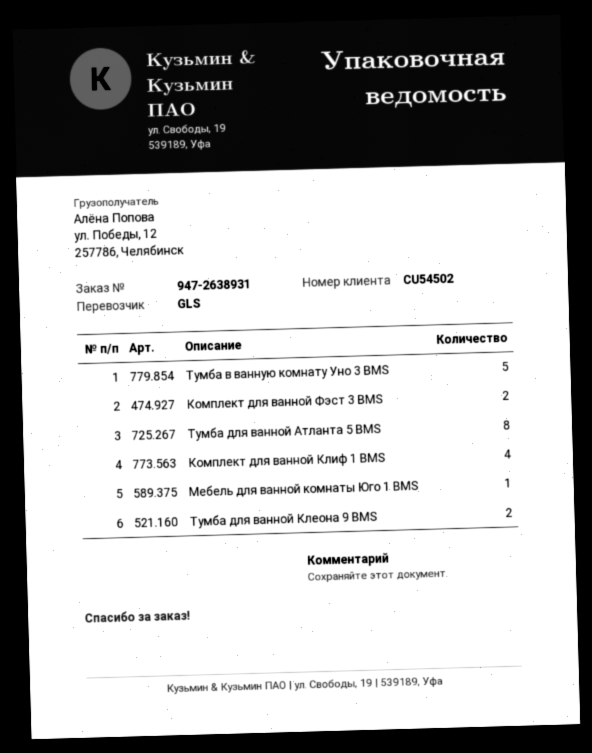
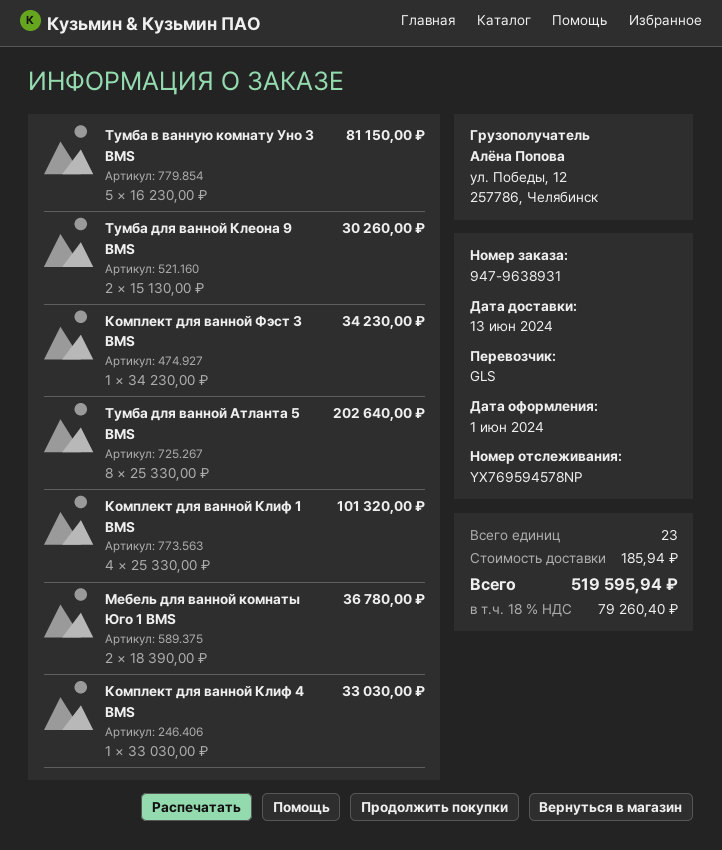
order number: 947-2638931 -> 947-9638931
Комплект для ванной Фэст 3 BMS: 2 -> 1
Мебель для ванной комнаты Юго 1 BMS: 1 -> 2
Комплект для ванной Клиф 4 BMS: none -> 1

